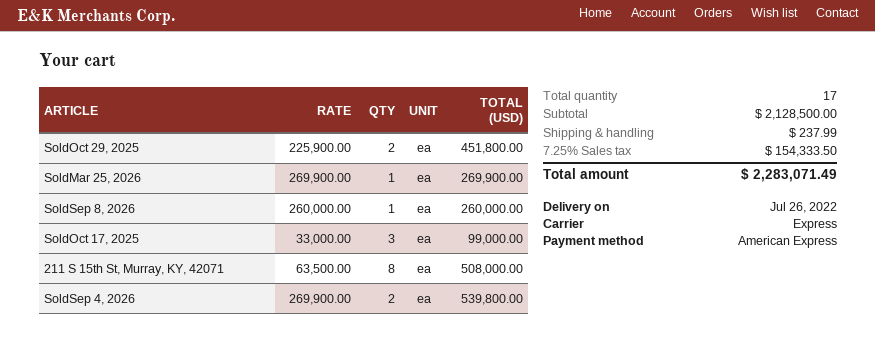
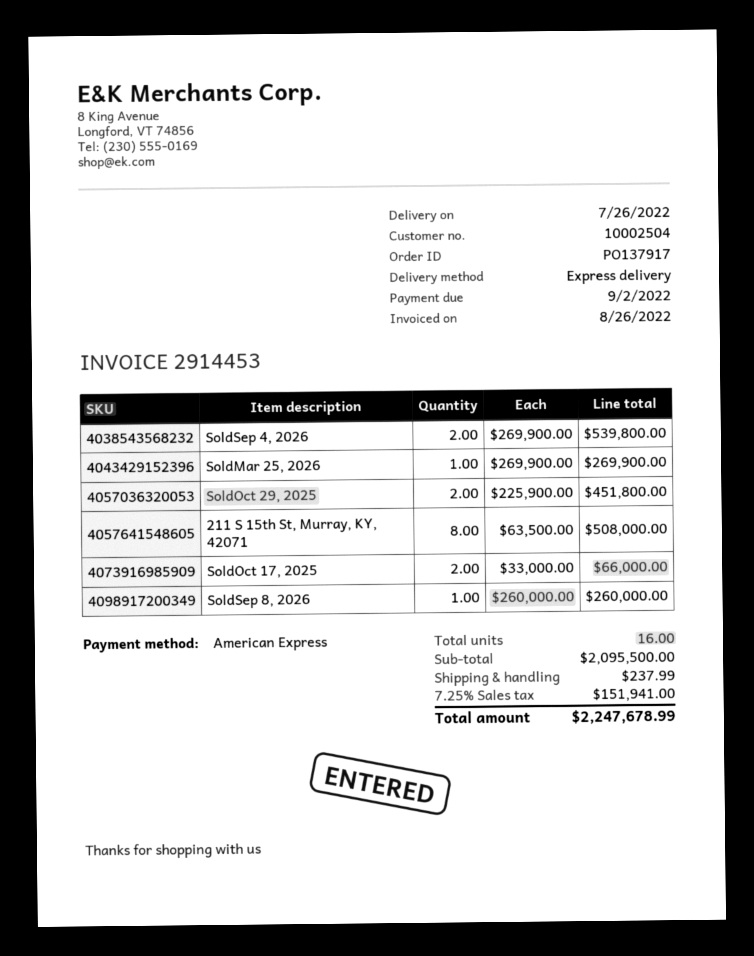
SoldOct 17, 2025: 3 x 33000.00 = 99000.00 -> 2 x 33000.00 = 66000.00
total quantity: 17 -> 16
subtotal: 2128500.00 -> 2095500.00
tax: 7.25% = 154333.50 -> 7.25% = 151941.00
total: 2283071.49 -> 2247678.99

